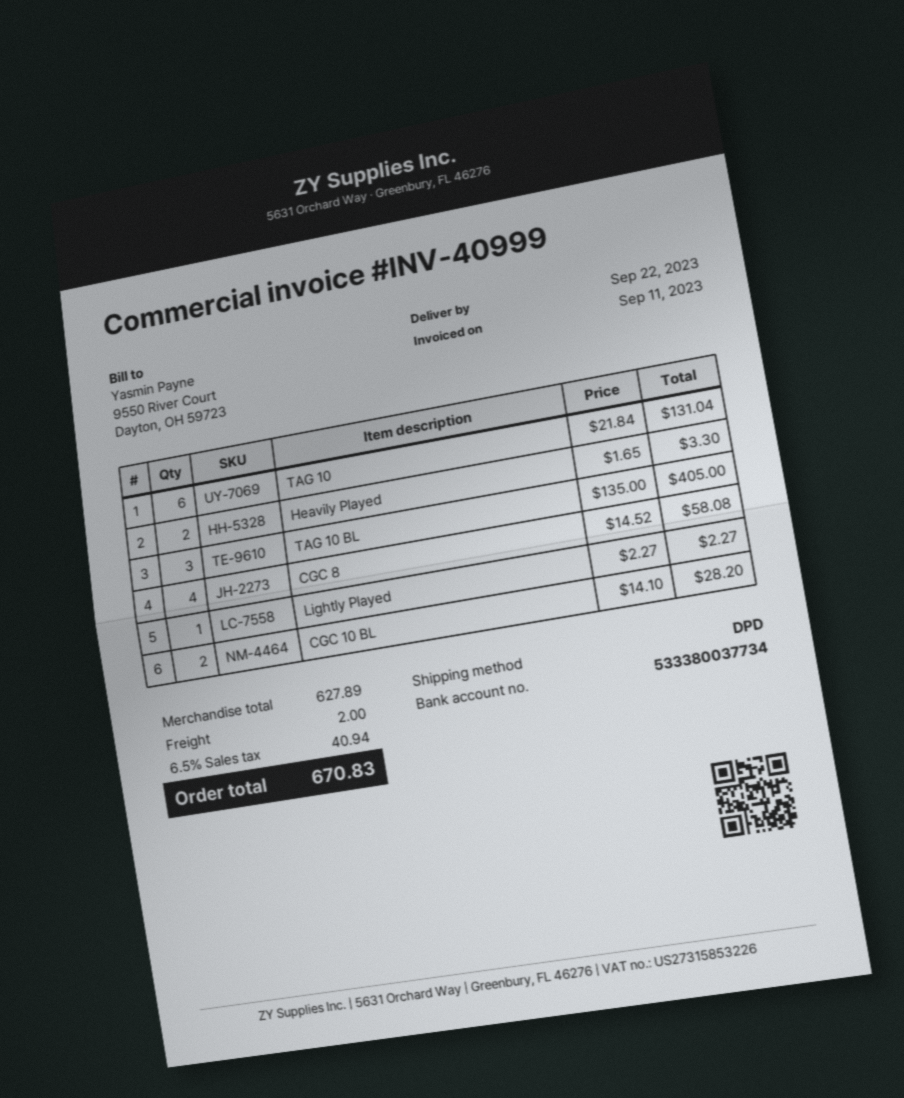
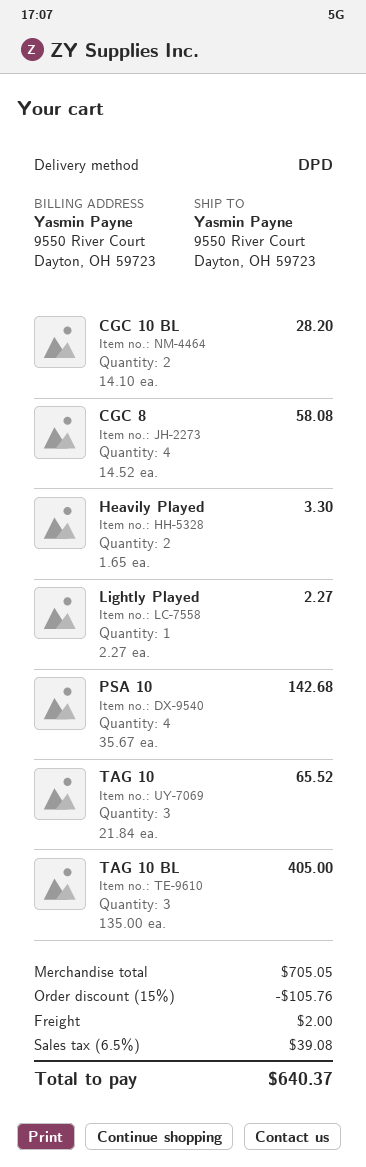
TAG 10: 6 x 21.84 = 131.04 -> 3 x 21.84 = 65.52
PSA 10: none -> 4 x 35.67 = 142.68
subtotal: 627.89 -> 705.05
discount: none -> 15% = 105.76
tax: 6.5% = 40.94 -> 6.5% = 39.08
total: 670.83 -> 640.37

